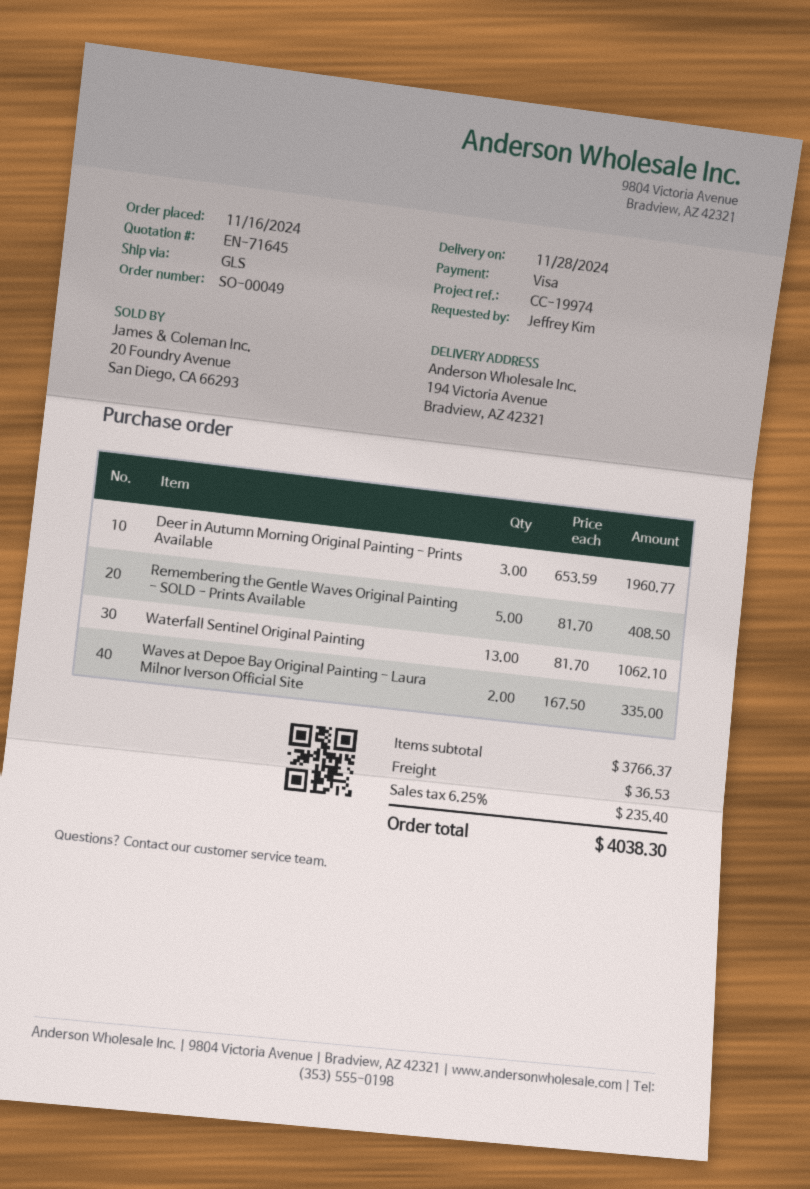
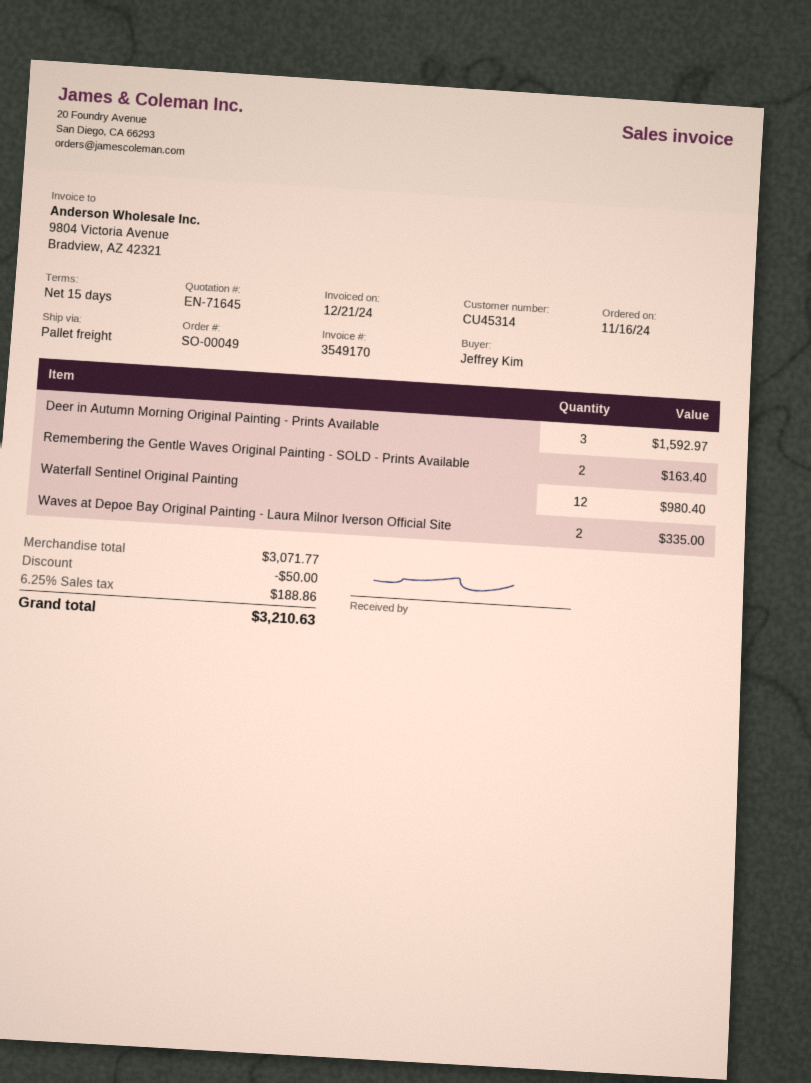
shipping method: GLS -> pallet freight
Deer in Autumn Morning Original Painting - Prints Available: 3 for 1960.77 -> 3 for 1592.97
Remembering the Gentle Waves Original Painting - SOLD - Prints Available: 5 for 408.50 -> 2 for 163.40
Waterfall Sentinel Original Painting: 13 for 1062.10 -> 12 for 980.40
subtotal: 3766.37 -> 3071.77
discount: none -> 50.00
shipping: 36.53 -> none
tax: 6.25% = 235.40 -> 6.25% = 188.86
total: 4038.30 -> 3210.63

